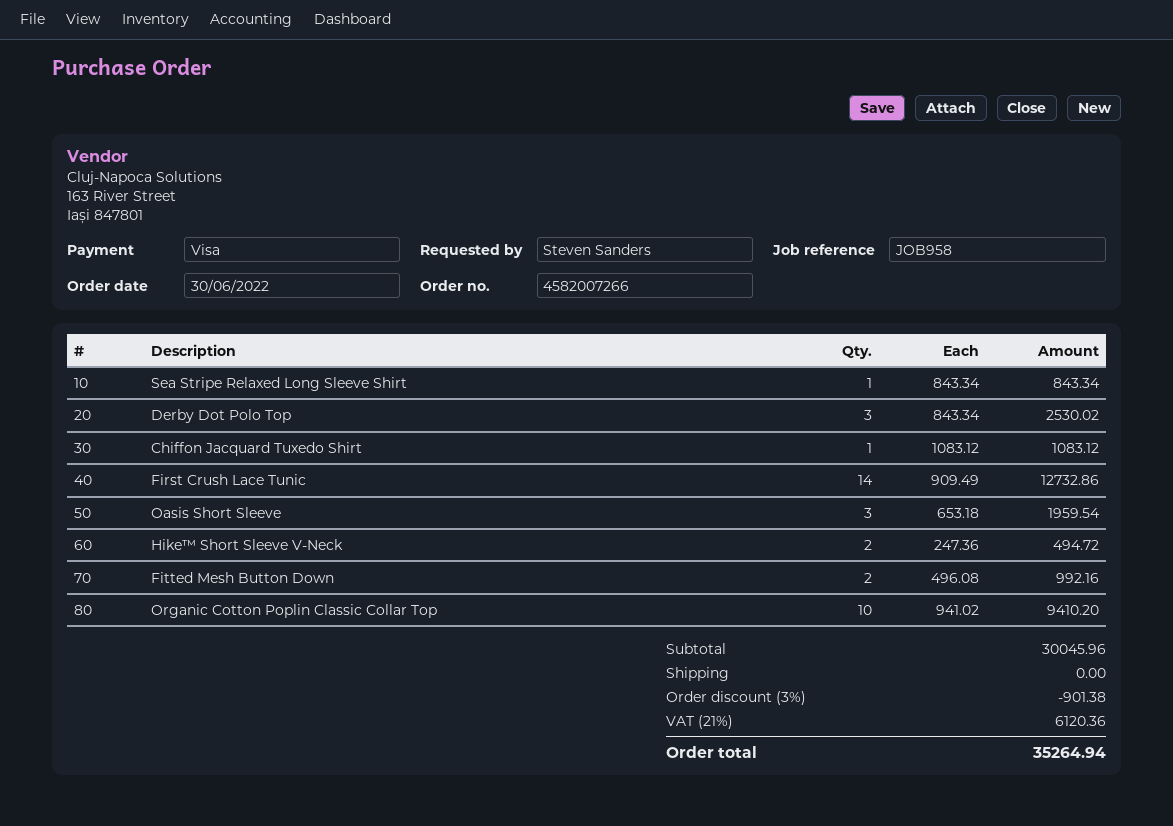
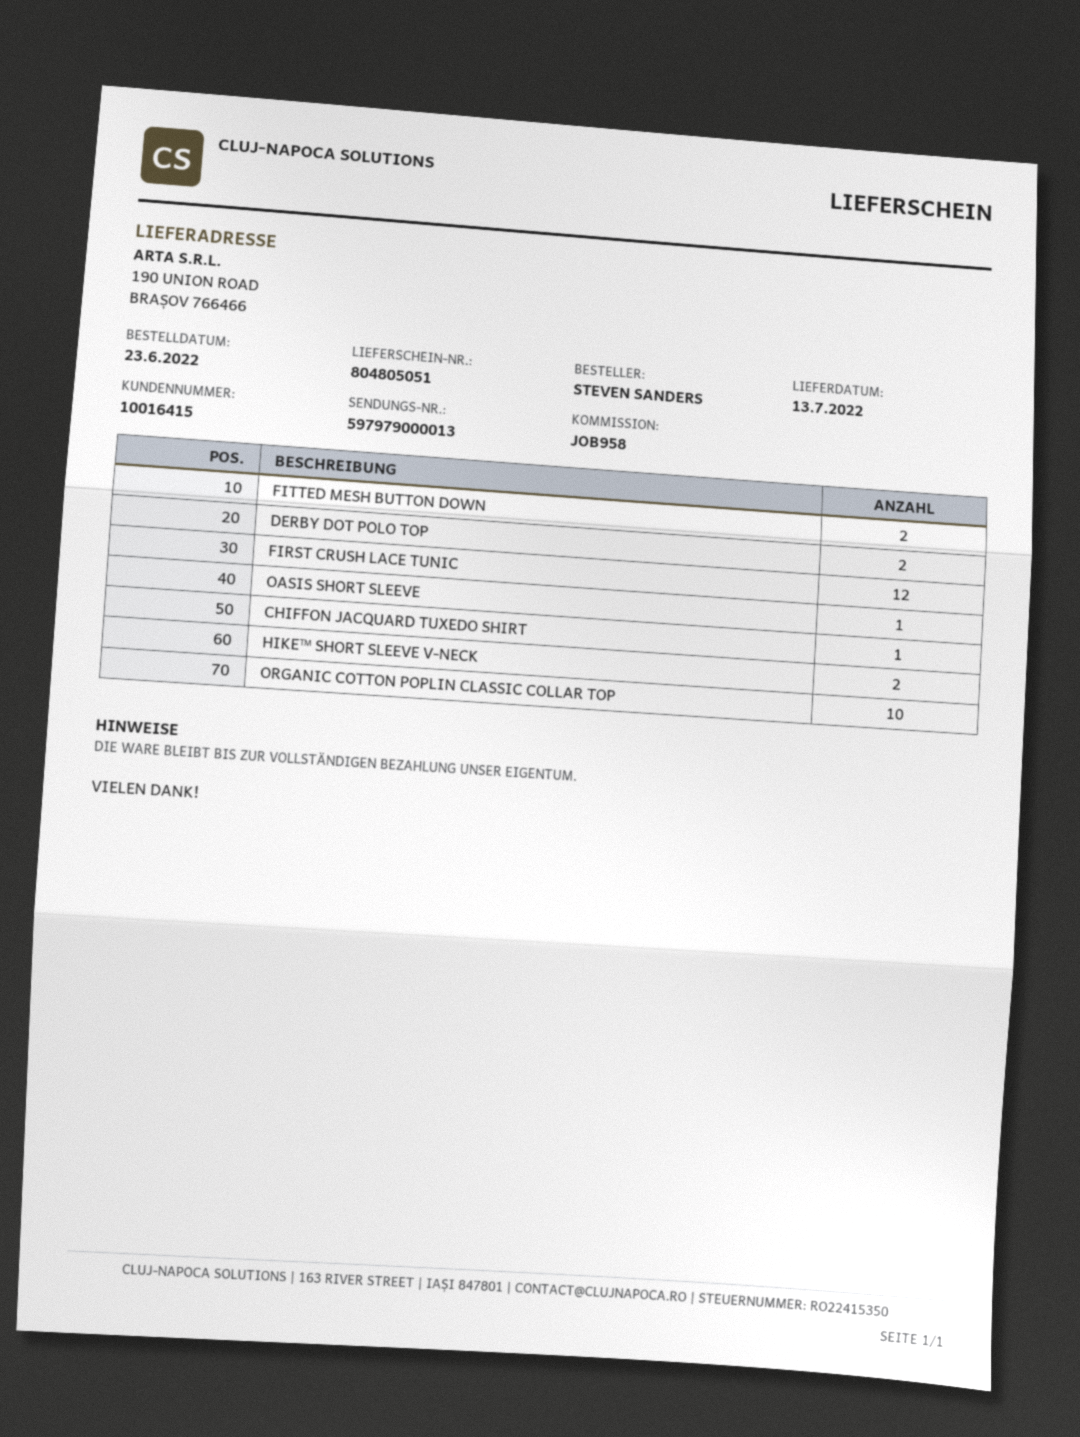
order date: 2022-06-30 -> 2022-06-23
Sea Stripe Relaxed Long Sleeve Shirt: 1 -> none
Derby Dot Polo Top: 3 -> 2
First Crush Lace Tunic: 14 -> 12
Oasis Short Sleeve: 3 -> 1

